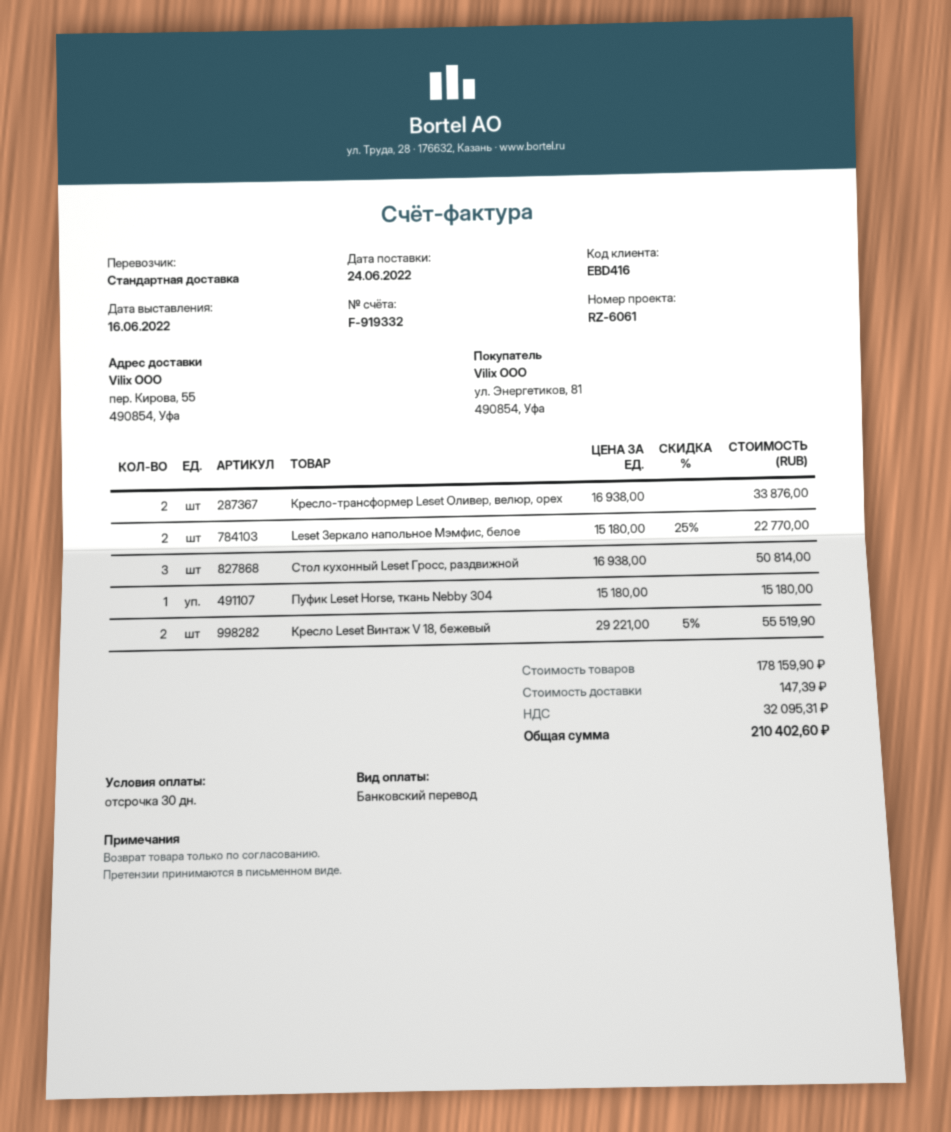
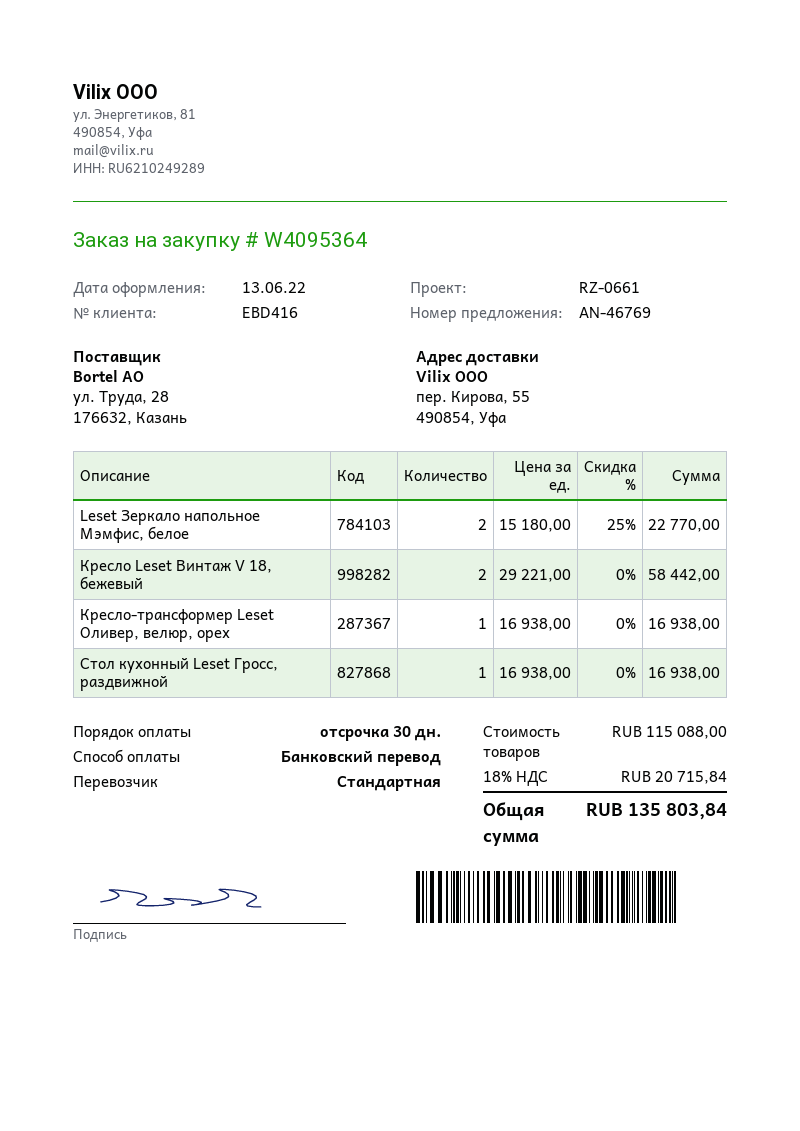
reference: RZ-6061 -> RZ-0661
Кресло-трансформер Leset Оливер, велюр, орех: 2 x 16938.00 = 33876.00 -> 1 x 16938.00 = 16938.00
Стол кухонный Leset Гросс, раздвижной: 3 x 16938.00 = 50814.00 -> 1 x 16938.00 = 16938.00
Пуфик Leset Horse, ткань Nebby 304: 1 x 15180.00 = 15180.00 -> none
Кресло Leset Винтаж V 18, бежевый: 2 x 29221.00 - 5% = 55519.90 -> 2 x 29221.00 = 58442.00
subtotal: 178159.90 -> 115088.00
shipping: 147.39 -> none
tax: 32095.31 -> 20715.84
total: 210402.60 -> 135803.84

